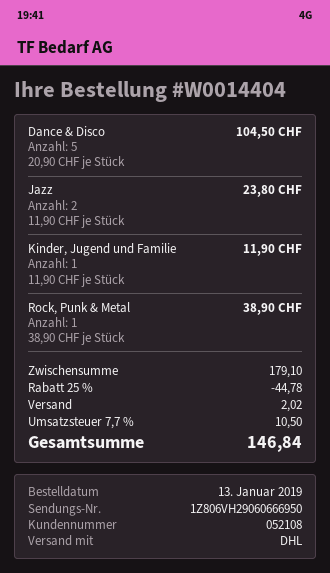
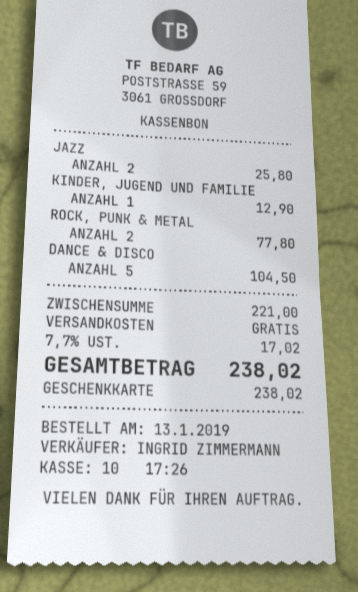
Jazz: 2 for 23.80 -> 2 for 25.80
Kinder, Jugend und Familie: 1 for 11.90 -> 1 for 12.90
Rock, Punk & Metal: 1 for 38.90 -> 2 for 77.80
subtotal: 179.10 -> 221.00
discount: 25% = 44.78 -> none
shipping: 2.02 -> 0.00
tax: 7.7% = 10.50 -> 7.7% = 17.02
total: 146.84 -> 238.02

